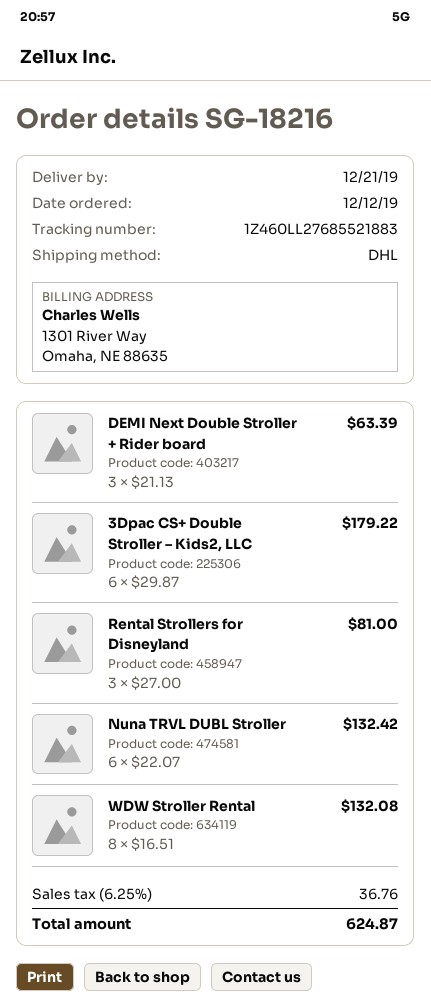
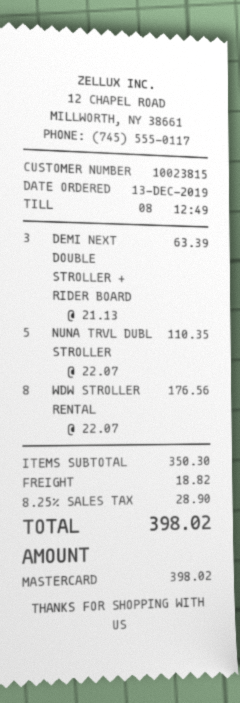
order date: 2019-12-12 -> 2019-12-13
3Dpac CS+ Double Stroller – Kids2, LLC: 6 x 29.87 = 179.22 -> none
Rental Strollers for Disneyland: 3 x 27.00 = 81.00 -> none
Nuna TRVL DUBL Stroller: 6 x 22.07 = 132.42 -> 5 x 22.07 = 110.35
WDW Stroller Rental: 8 x 16.51 = 132.08 -> 8 x 22.07 = 176.56
shipping: none -> 18.82
tax: 6.25% = 36.76 -> 8.25% = 28.90
total: 624.87 -> 398.02

